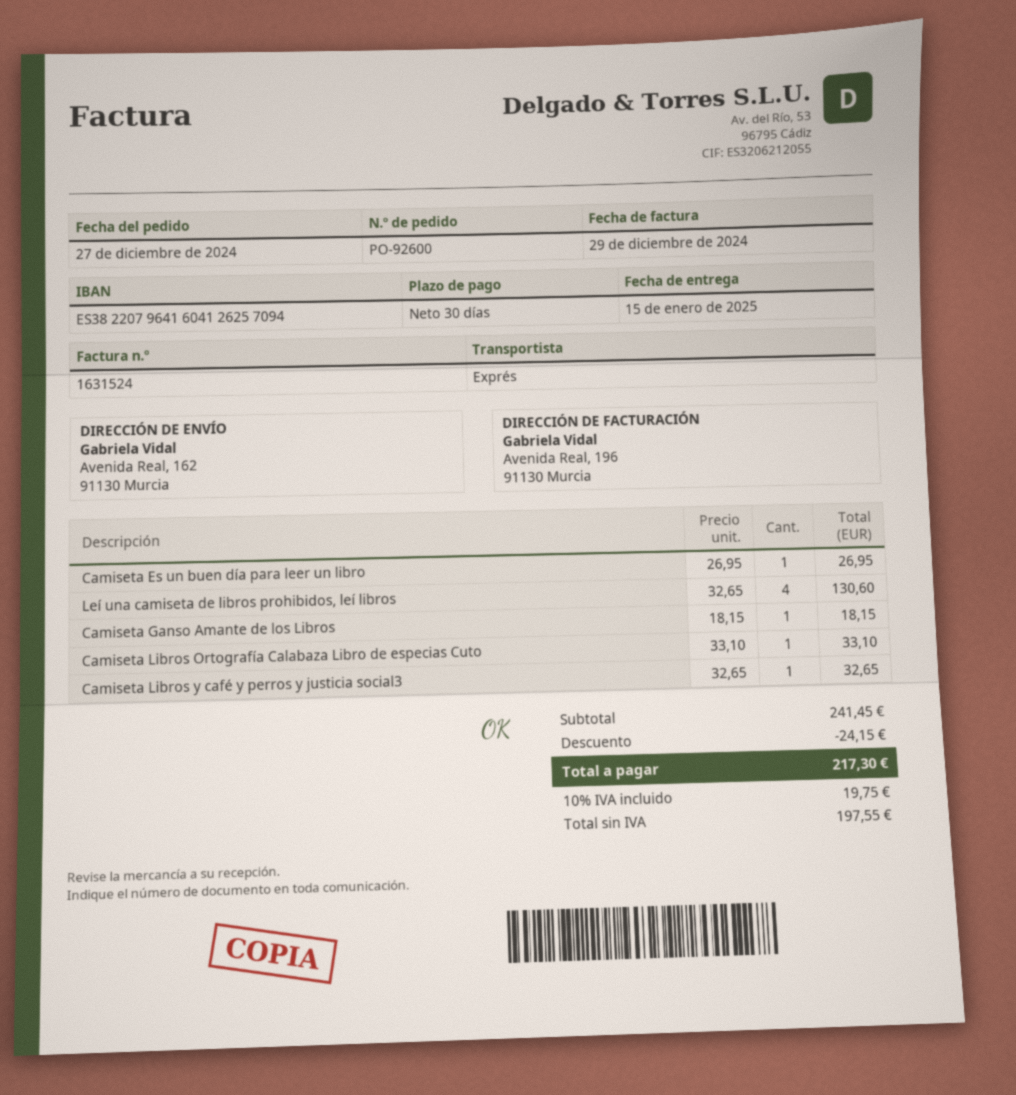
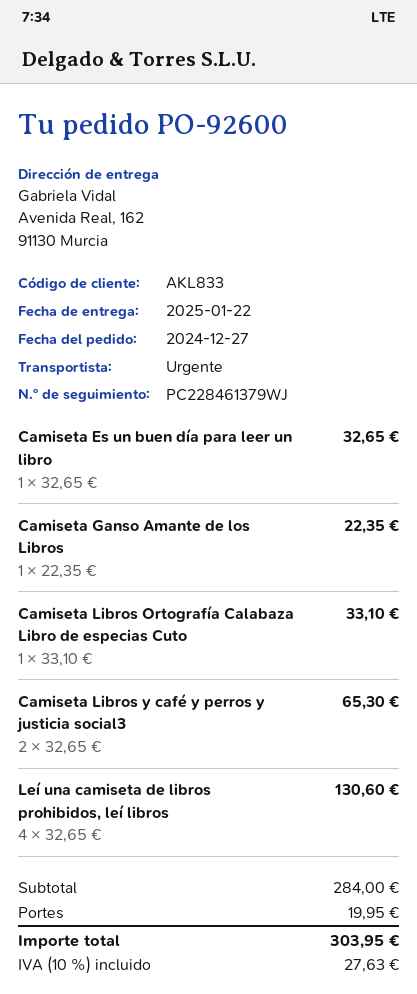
delivery date: 2025-01-15 -> 2025-01-22
Camiseta Es un buen día para leer un libro: 1 x 26.95 = 26.95 -> 1 x 32.65 = 32.65
Camiseta Ganso Amante de los Libros: 1 x 18.15 = 18.15 -> 1 x 22.35 = 22.35
Camiseta Libros y café y perros y justicia social3: 1 x 32.65 = 32.65 -> 2 x 32.65 = 65.30
subtotal: 241.45 -> 284.00
discount: 24.15 -> none
shipping: none -> 19.95
tax: 10% = 19.75 -> 10% = 27.63
total: 217.30 -> 303.95

